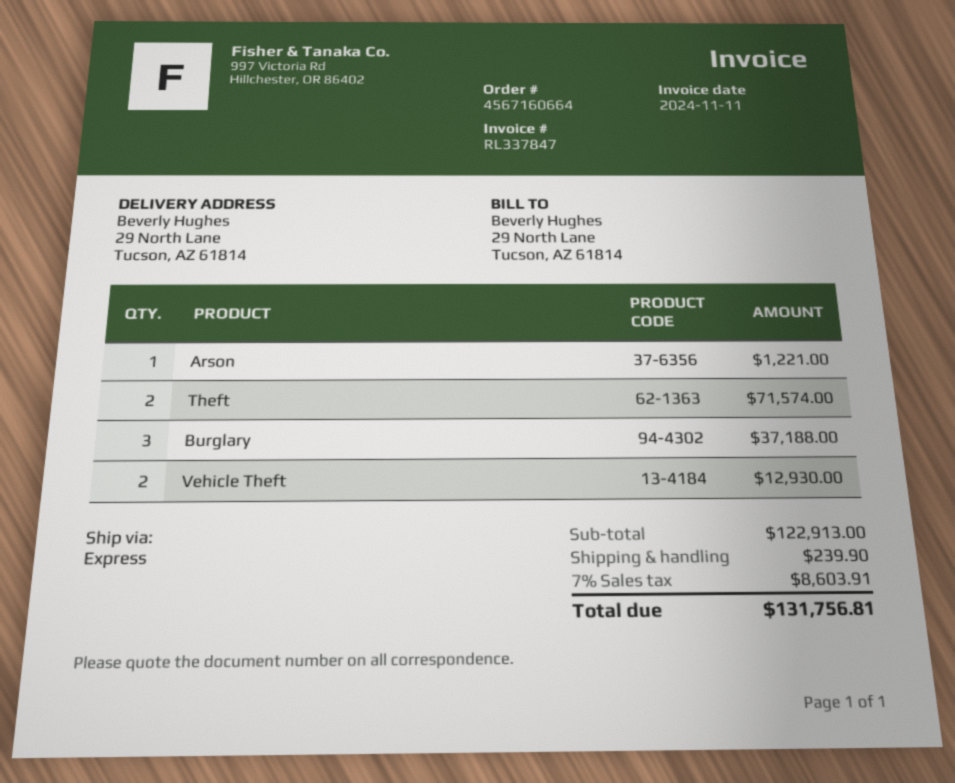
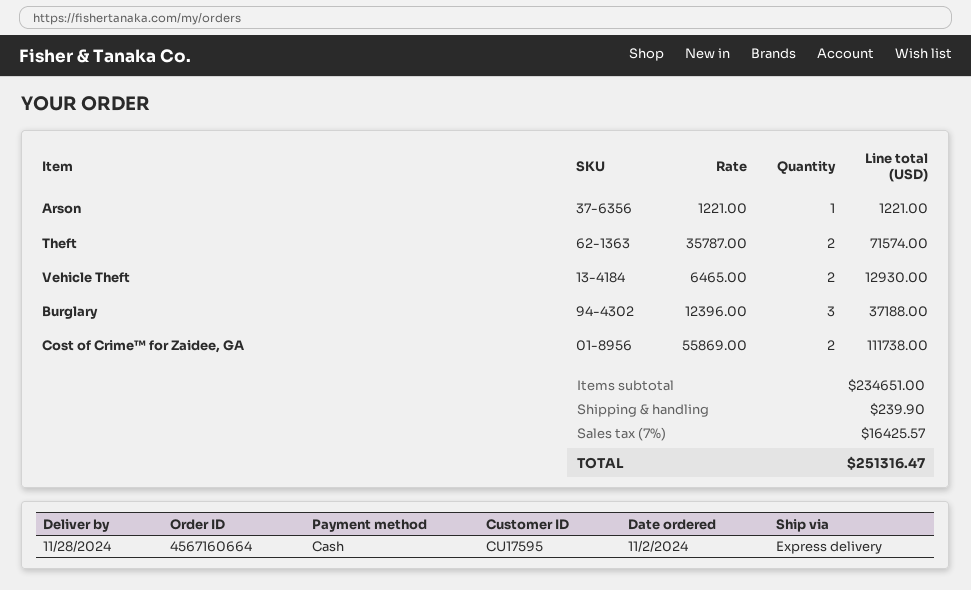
Cost of Crime™ for Zaidee, GA: none -> 2 for 111738.00
subtotal: 122913.00 -> 234651.00
tax: 7% = 8603.91 -> 7% = 16425.57
total: 131756.81 -> 251316.47

